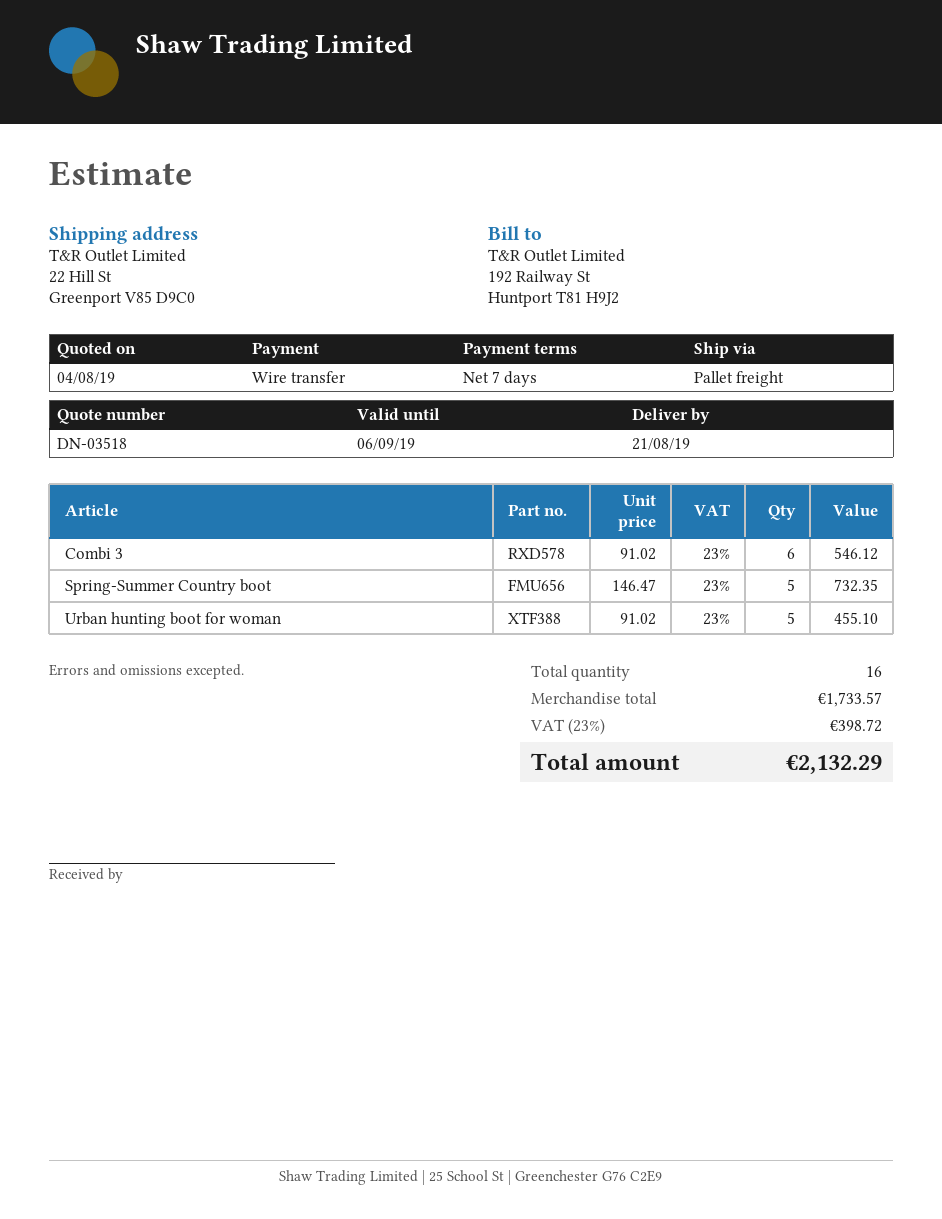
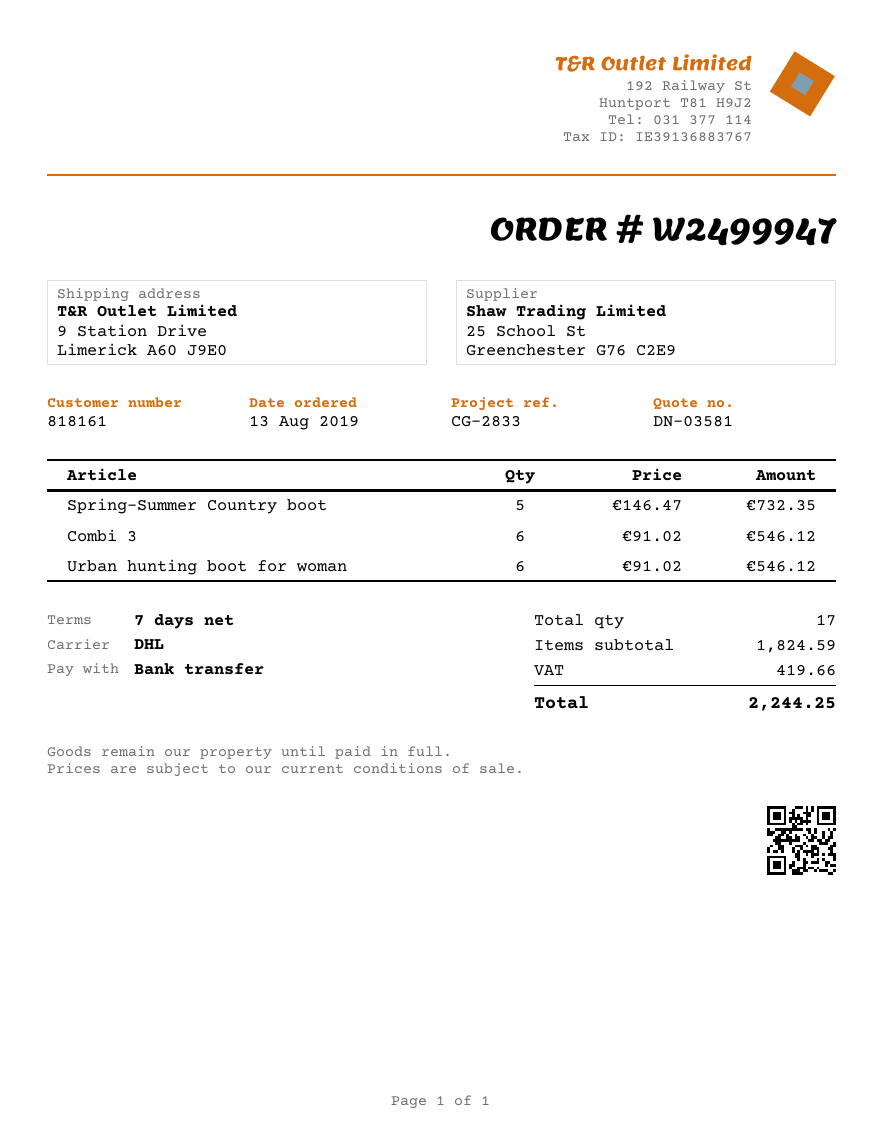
quote number: DN-03518 -> DN-03581
shipping method: pallet freight -> DHL
ship to: 22 Hill St, Greenport V85 D9C0 -> 9 Station Drive, Limerick A60 J9E0
Urban hunting boot for woman: 5 x 91.02 = 455.10 -> 6 x 91.02 = 546.12
total quantity: 16 -> 17
subtotal: 1733.57 -> 1824.59
tax: 398.72 -> 419.66
total: 2132.29 -> 2244.25

